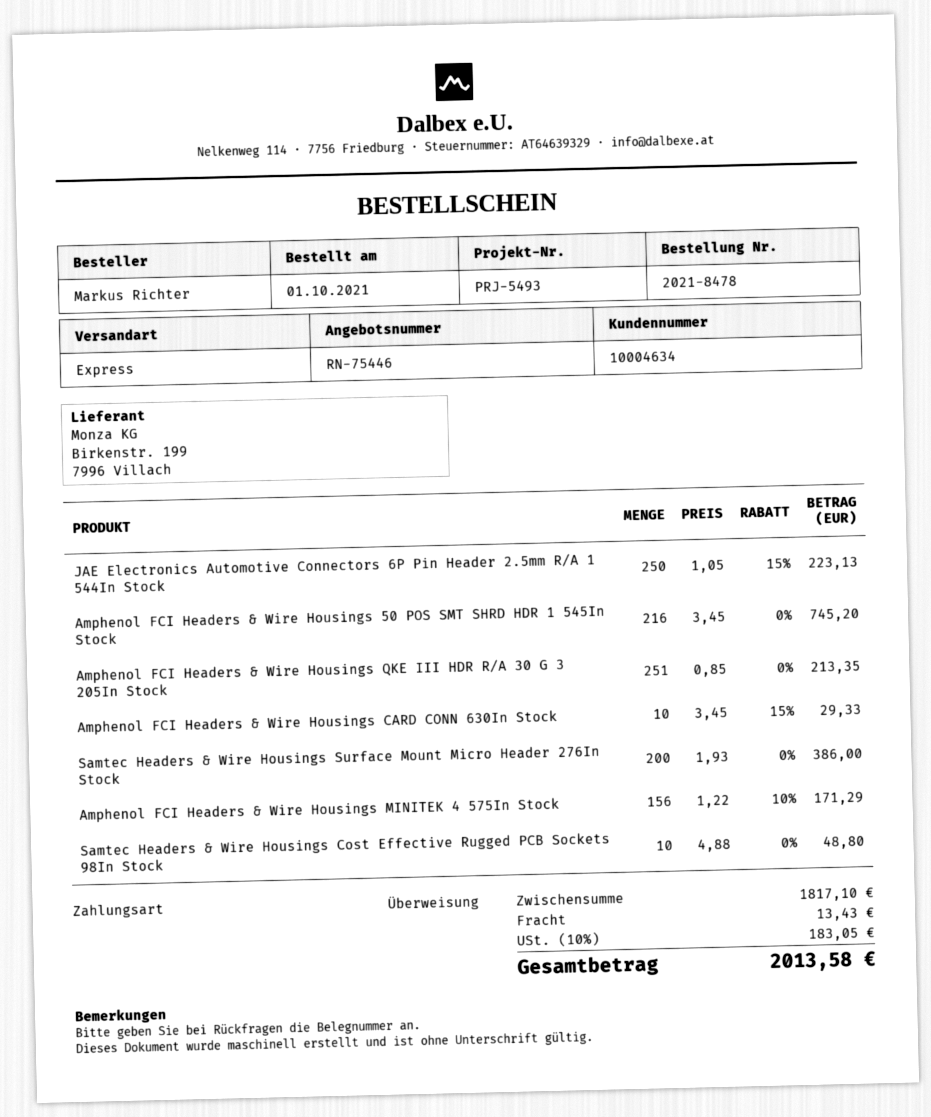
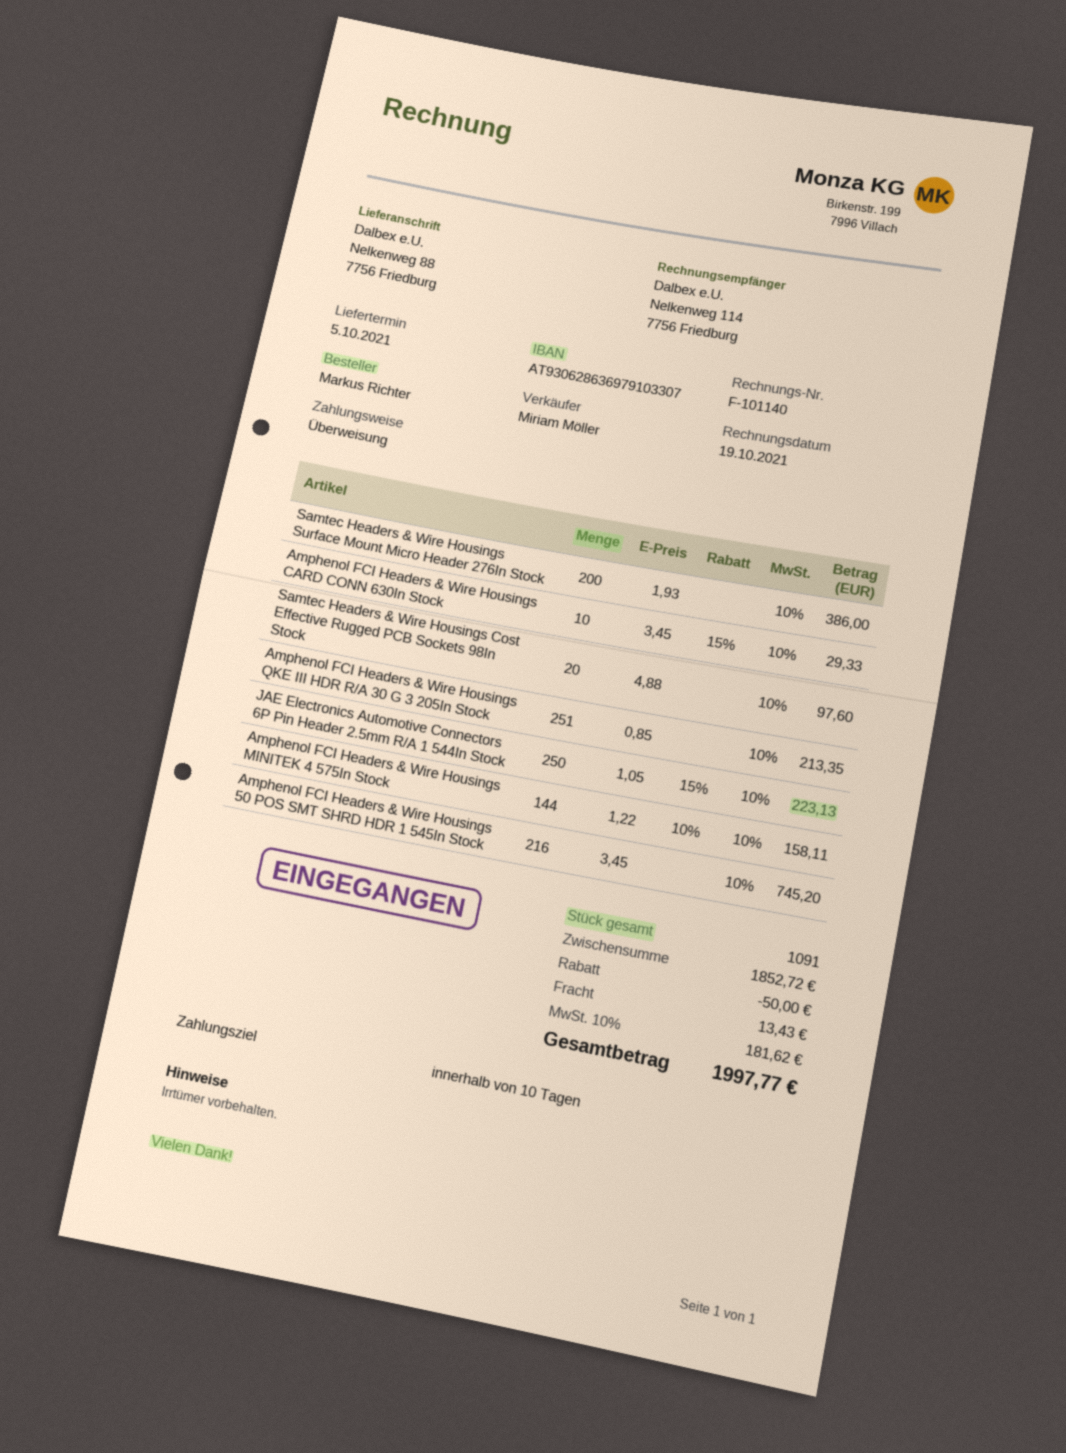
Amphenol FCI Headers & Wire Housings MINITEK 4 575In Stock: 156 x 1.22 - 10% = 171.29 -> 144 x 1.22 - 10% = 158.11
Samtec Headers & Wire Housings Cost Effective Rugged PCB Sockets 98In Stock: 10 x 4.88 = 48.80 -> 20 x 4.88 = 97.60
subtotal: 1817.10 -> 1852.72
discount: none -> 50.00
tax: 10% = 183.05 -> 10% = 181.62
total: 2013.58 -> 1997.77

